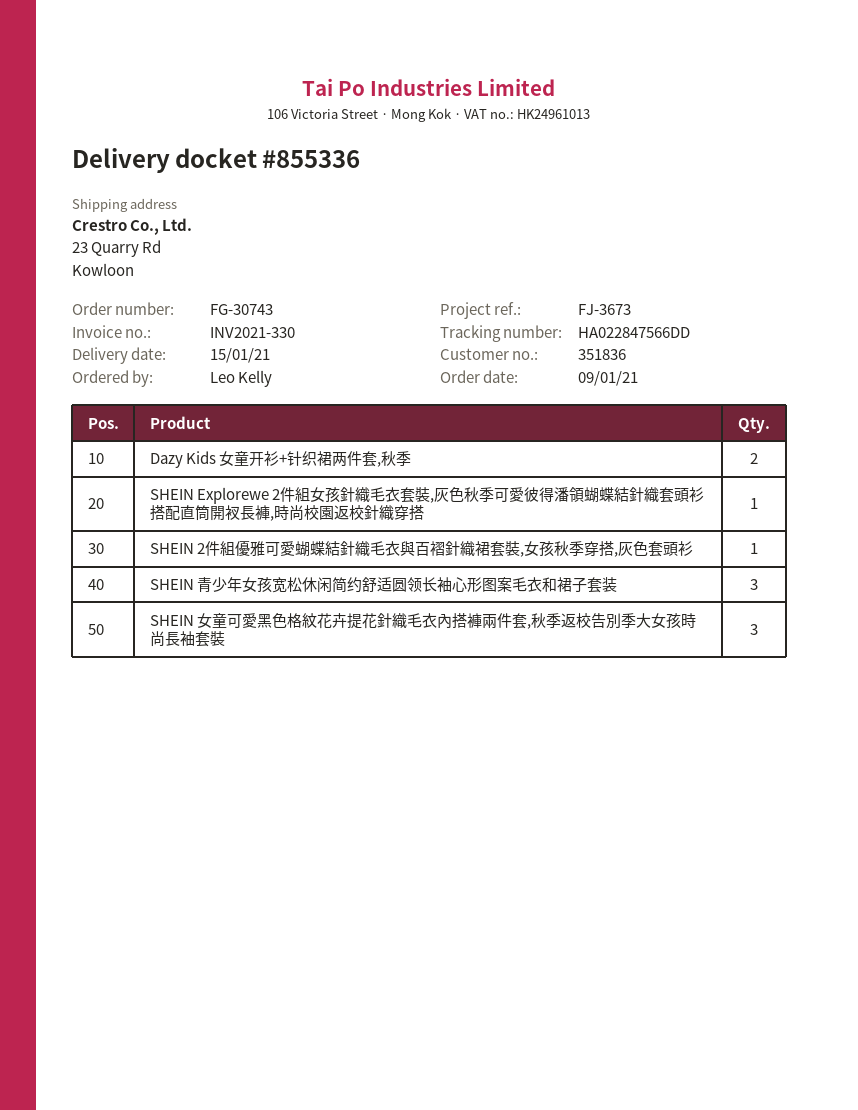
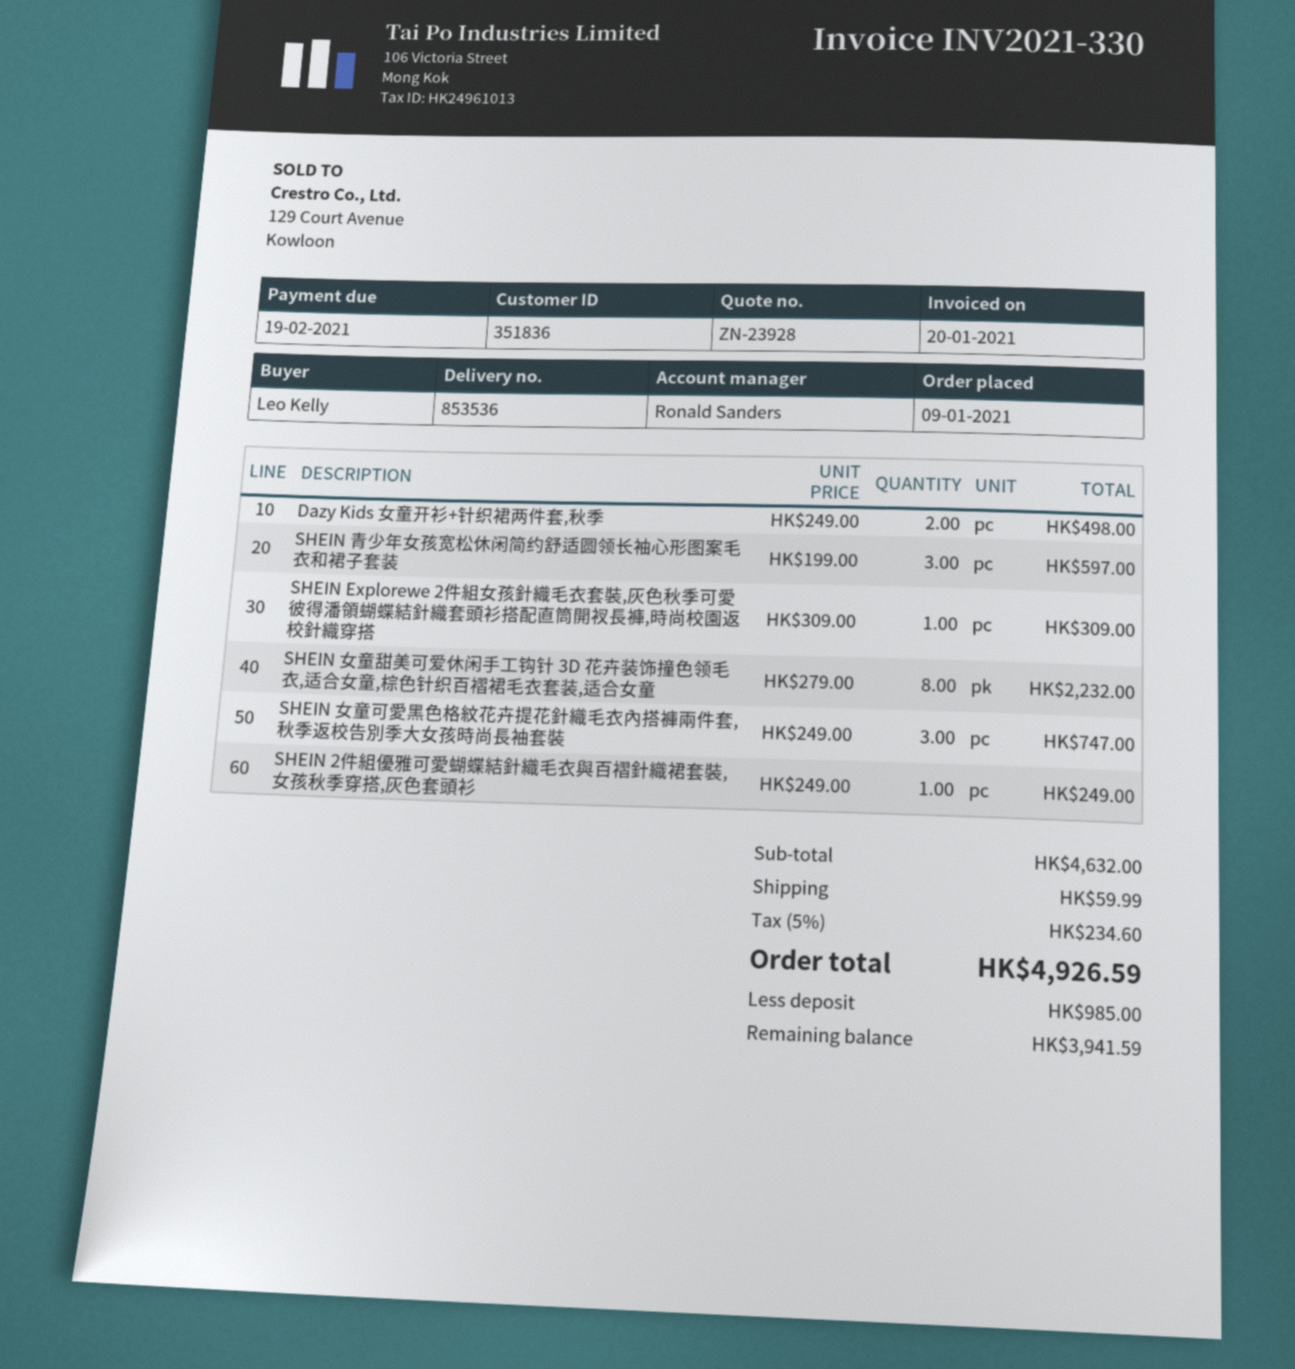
delivery note number: 855336 -> 853536
SHEIN 女童甜美可爱休闲手工钩针 3D 花卉装饰撞色领毛衣,适合女童,棕色针织百褶裙毛衣套装,适合女童: none -> 8

